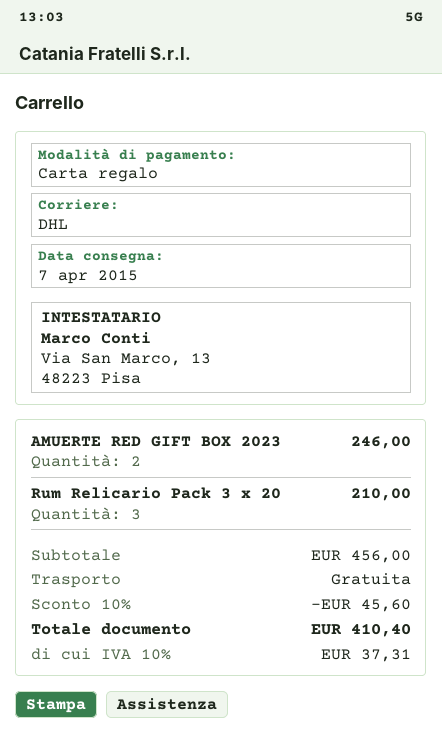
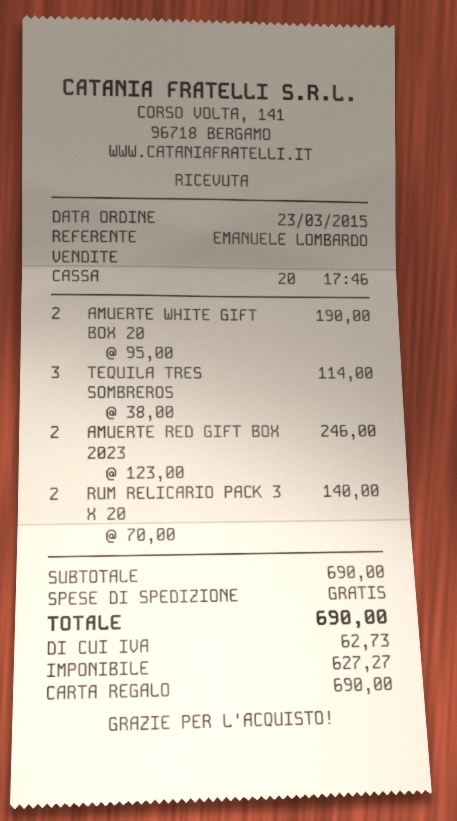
Rum Relicario Pack 3 x 20: 3 for 210.00 -> 2 for 140.00
AMUERTE WHITE GIFT BOX 20: none -> 2 for 190.00
TEQUILA TRES SOMBREROS: none -> 3 for 114.00
subtotal: 456.00 -> 690.00
discount: 10% = 45.60 -> none
tax: 37.31 -> 62.73
total: 410.40 -> 690.00

